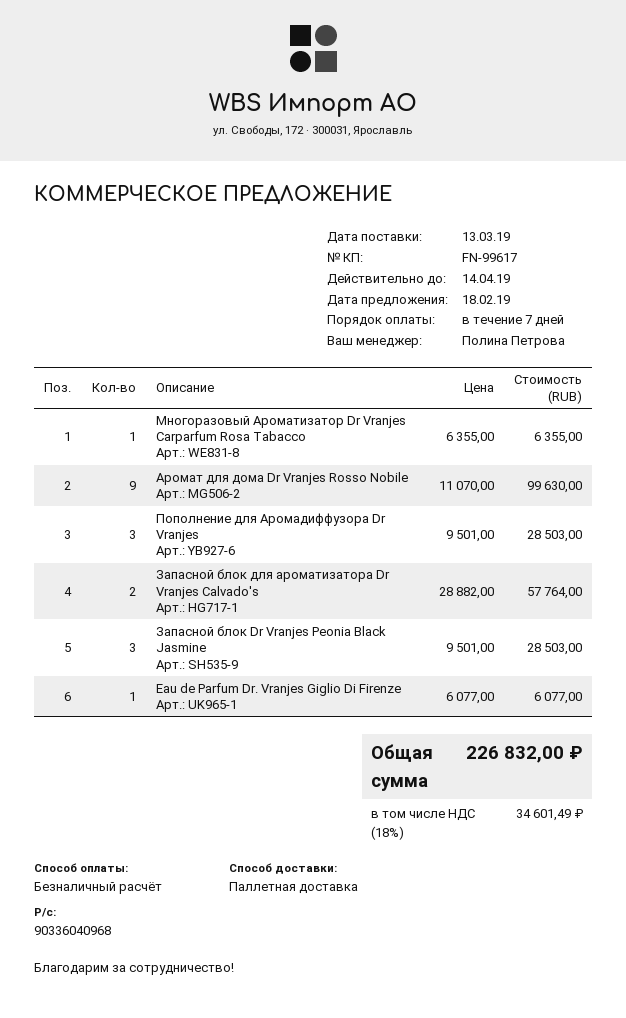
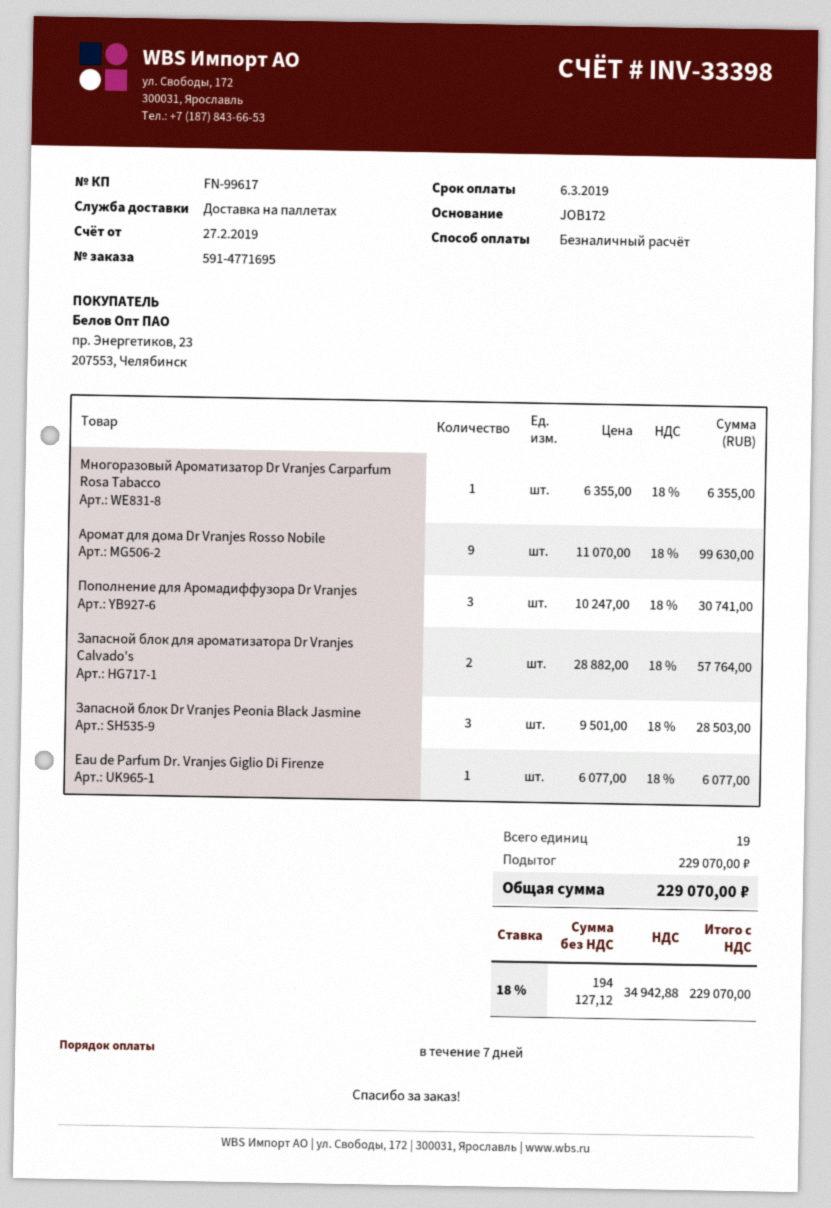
Пополнение для Аромадиффузора Dr Vranjes: 3 x 9501.00 = 28503.00 -> 3 x 10247.00 = 30741.00
tax: 18% = 34601.49 -> 18% = 34942.88
total: 226832.00 -> 229070.00

